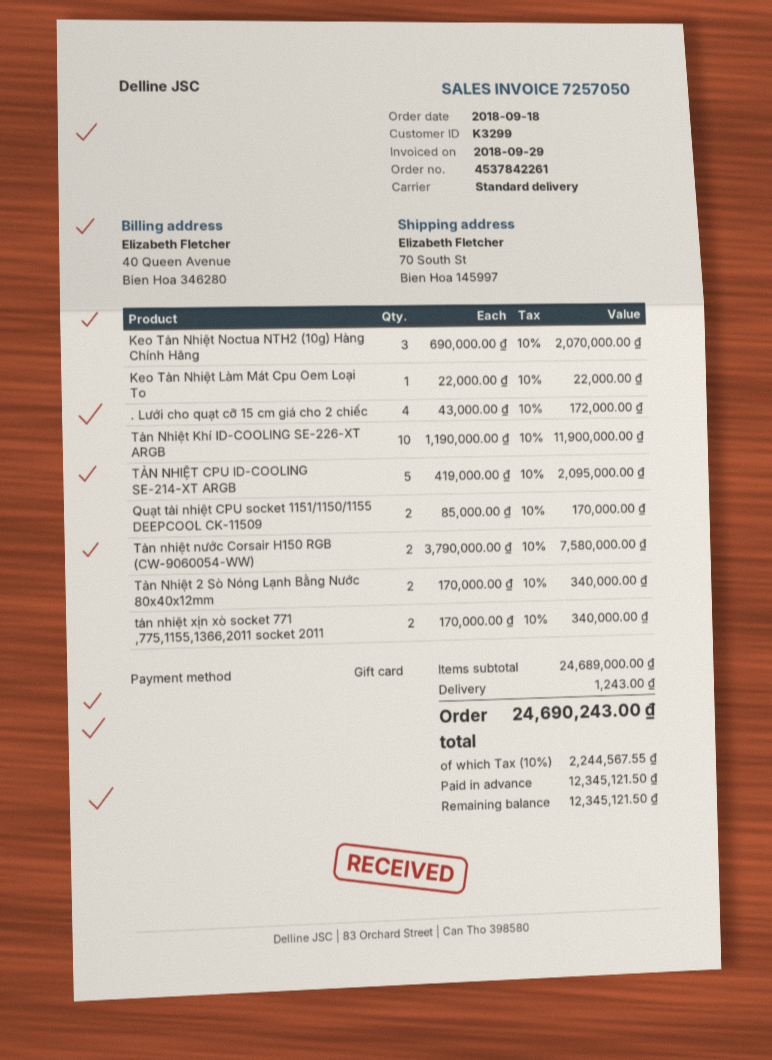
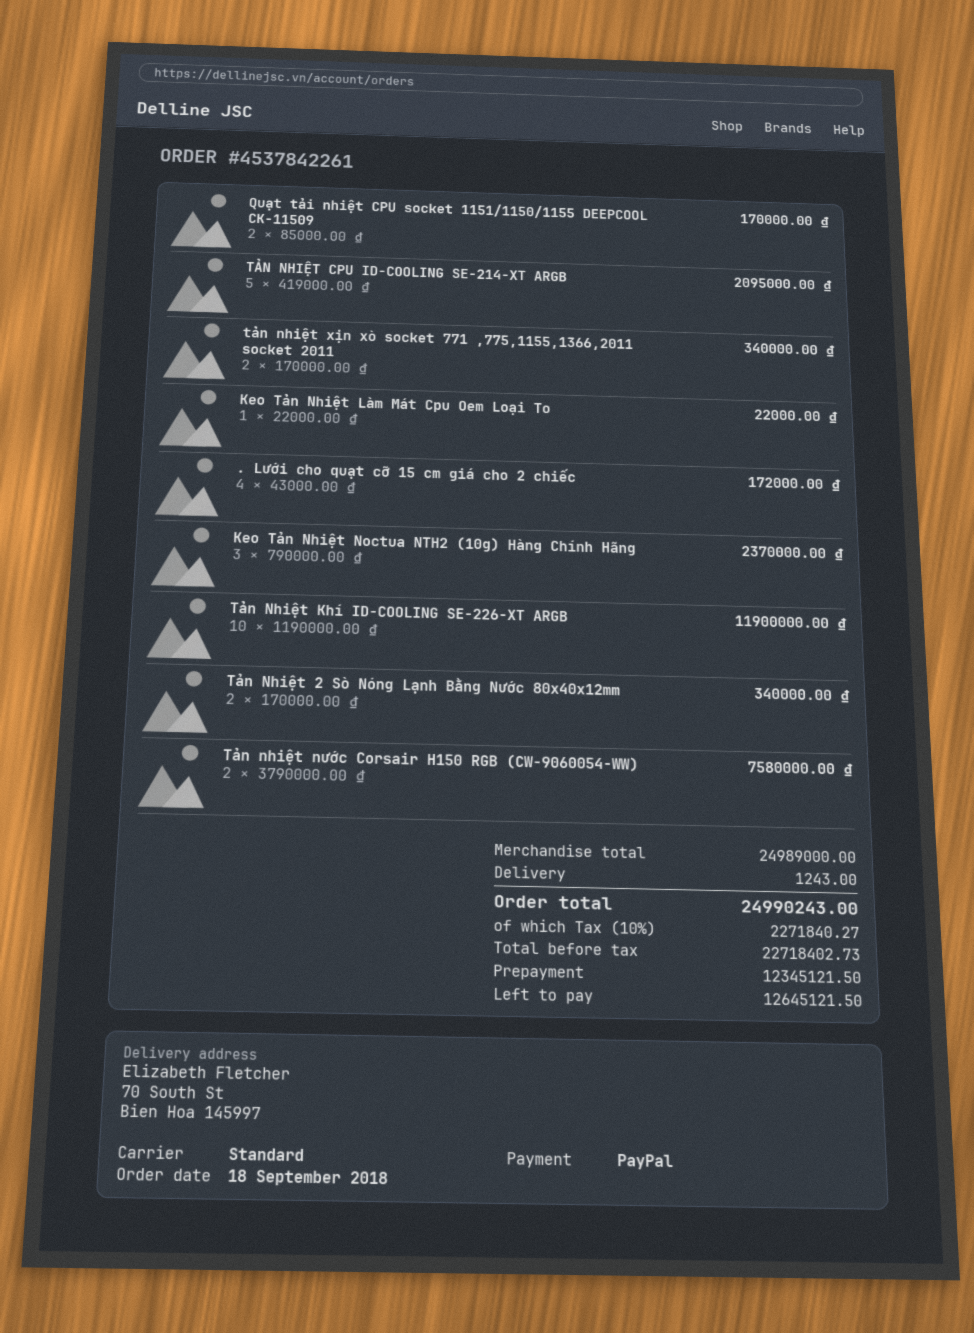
payment method: gift card -> PayPal
Keo Tản Nhiệt Noctua NTH2 (10g) Hàng Chính Hãng: 3 x 690000.00 = 2070000.00 -> 3 x 790000.00 = 2370000.00
subtotal: 24689000.00 -> 24989000.00
tax: 10% = 2244567.55 -> 10% = 2271840.27
total: 24690243.00 -> 24990243.00
balance: 12345121.50 -> 12645121.50

